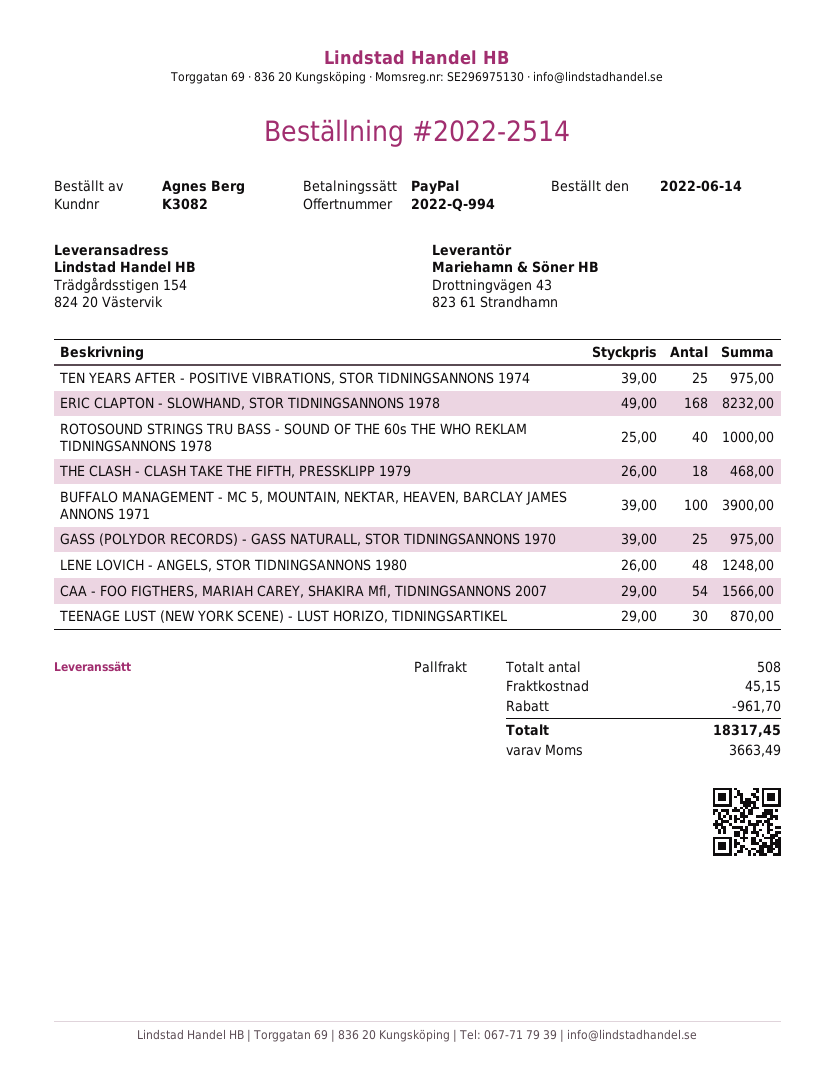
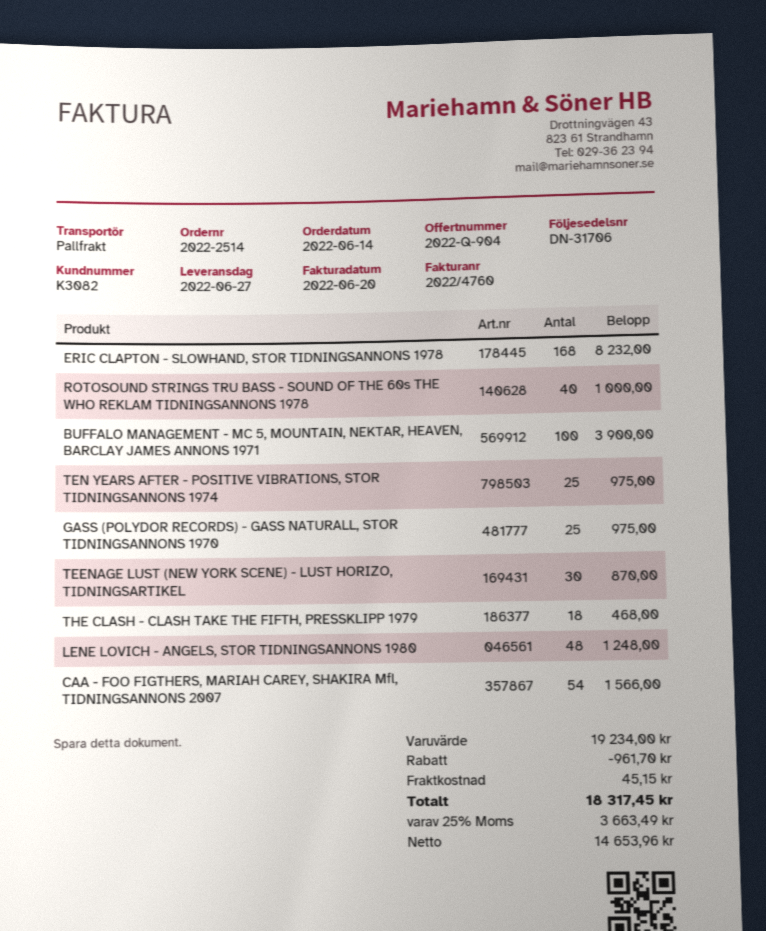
quote number: 2022-Q-994 -> 2022-Q-904

